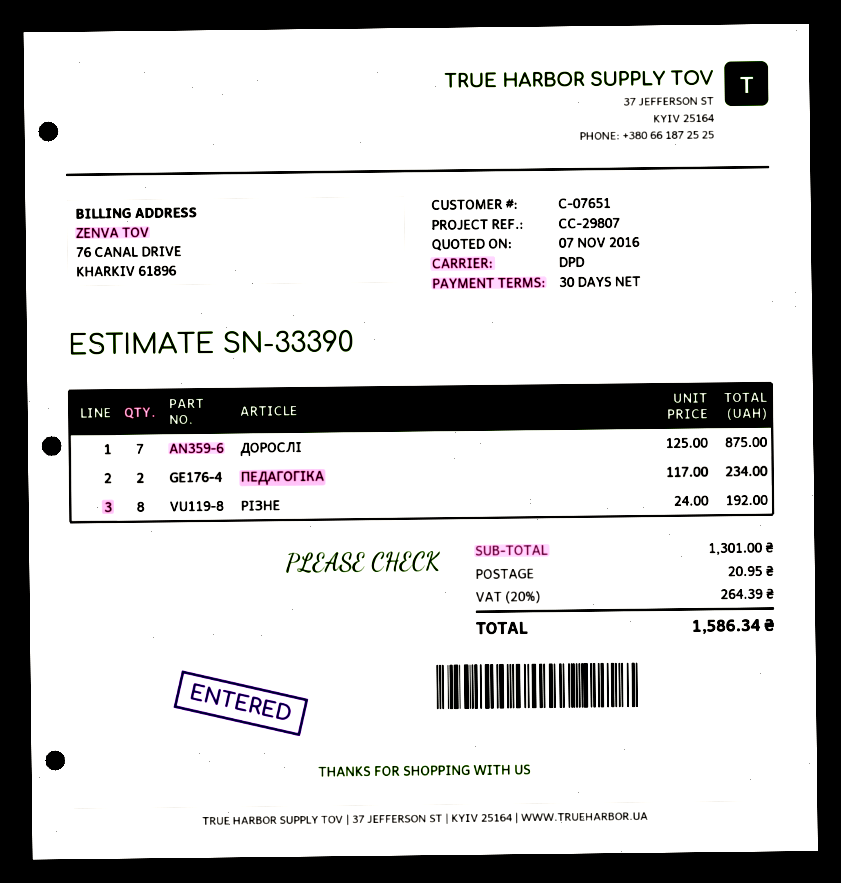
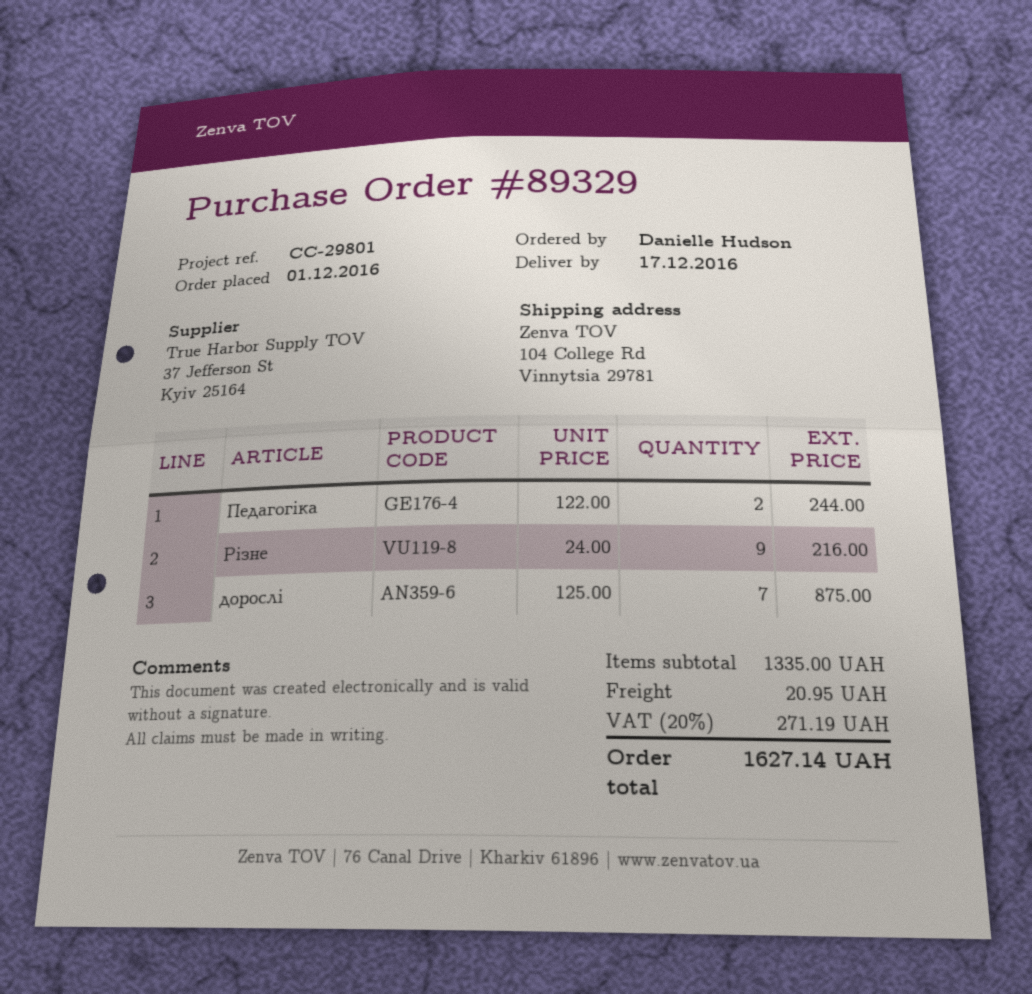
reference: CC-29807 -> CC-29801
ПЕДАГОГІКА: 2 x 117.00 = 234.00 -> 2 x 122.00 = 244.00
РІЗНЕ: 8 x 24.00 = 192.00 -> 9 x 24.00 = 216.00
subtotal: 1301.00 -> 1335.00
tax: 20% = 264.39 -> 20% = 271.19
total: 1586.34 -> 1627.14

